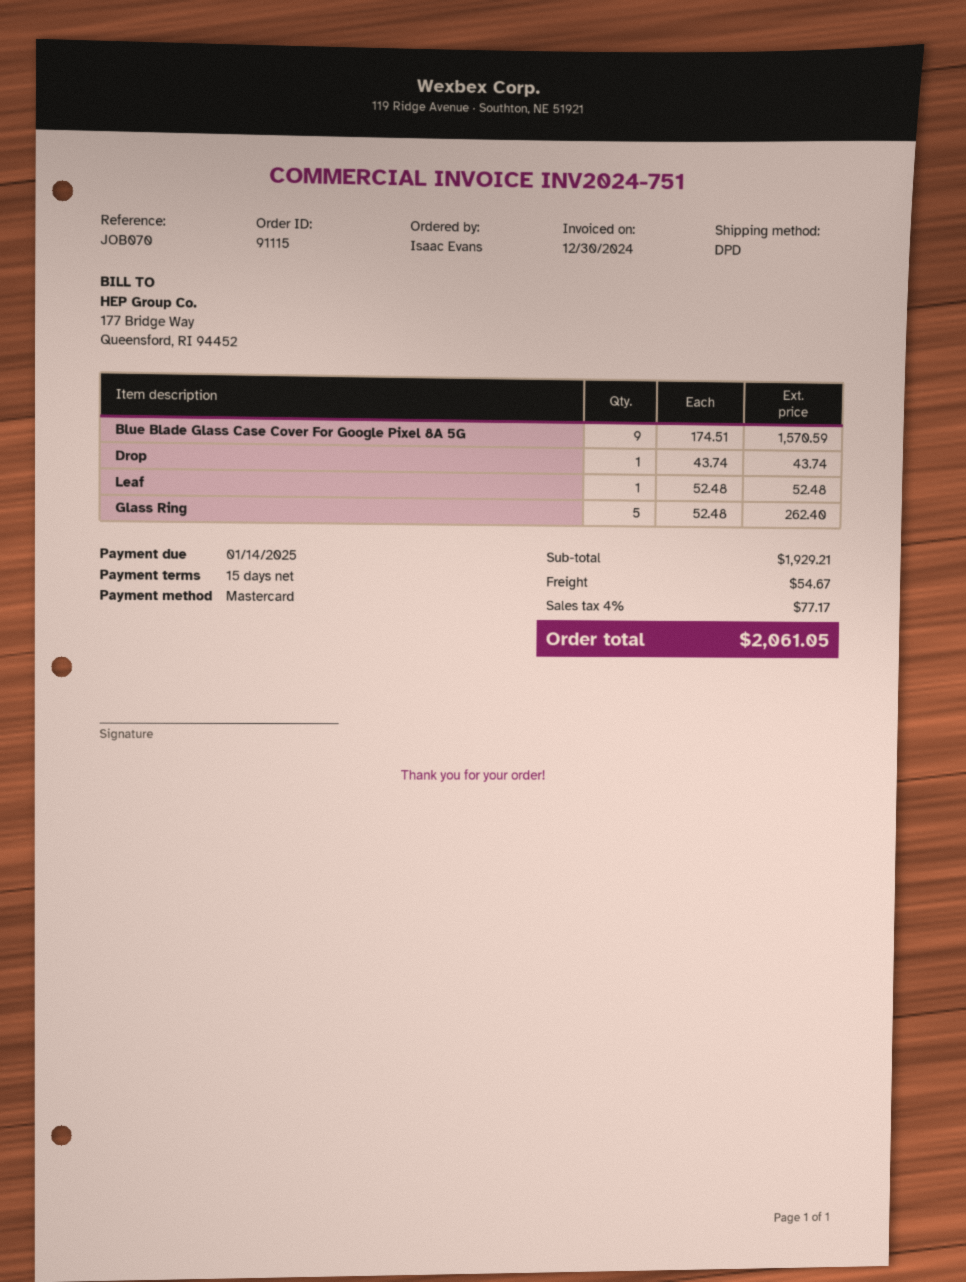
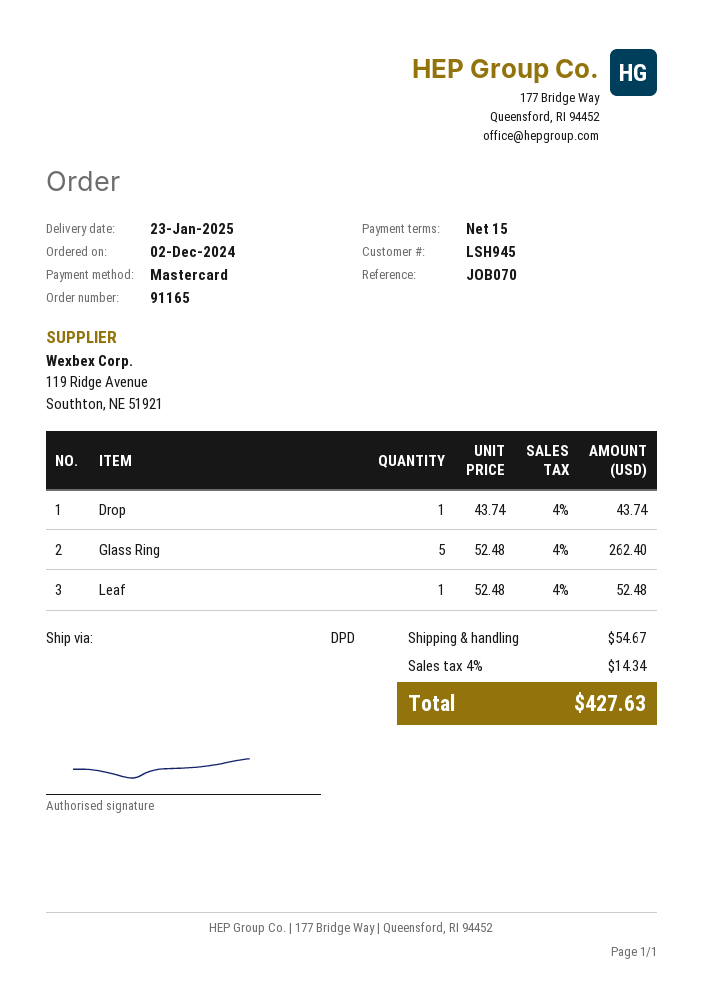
order number: 91115 -> 91165
Blue Blade Glass Case Cover For Google Pixel 8A 5G: 9 x 174.51 = 1570.59 -> none
tax: 4% = 77.17 -> 4% = 14.34
total: 2061.05 -> 427.63

